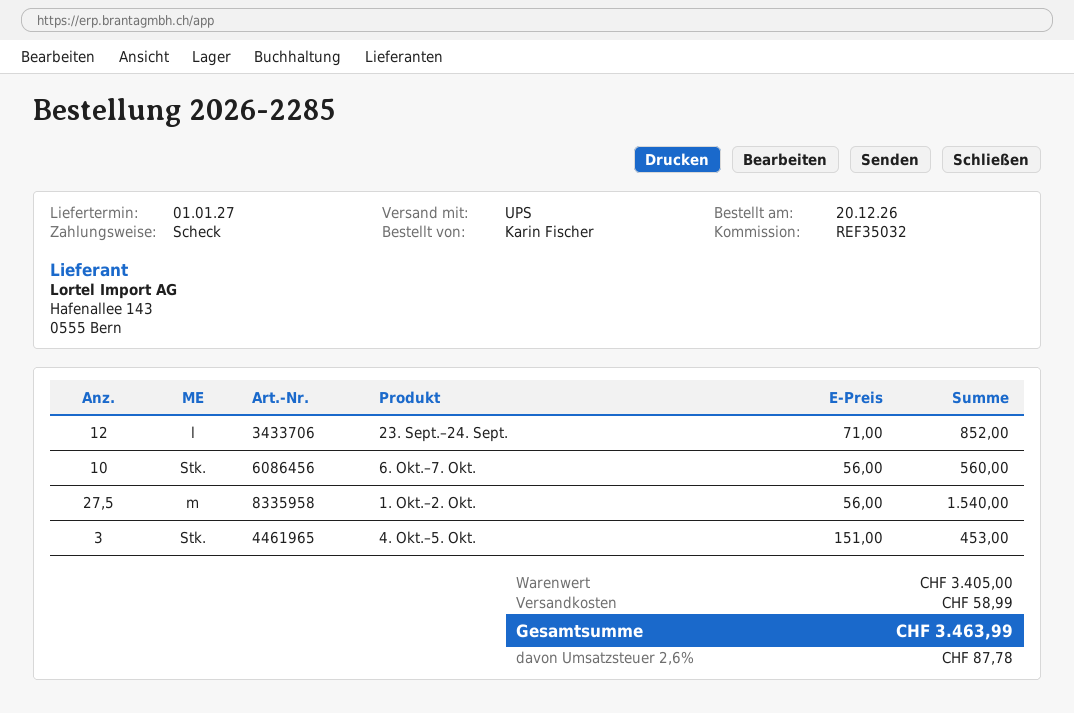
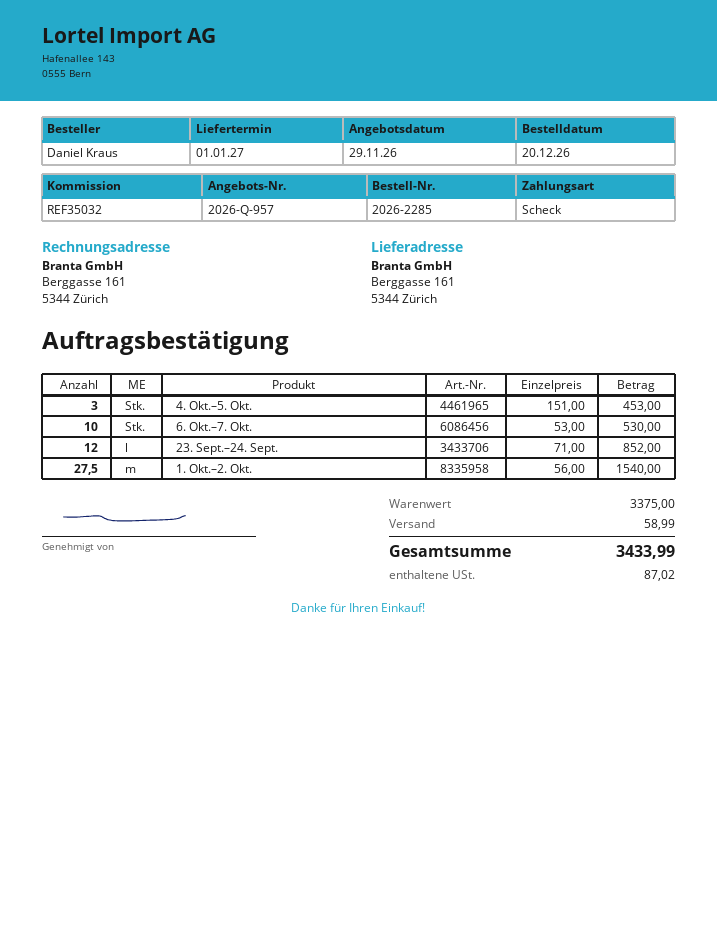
ordered by: Karin Fischer -> Daniel Kraus
6. Okt.–7. Okt.: 10 x 56.00 = 560.00 -> 10 x 53.00 = 530.00
subtotal: 3405.00 -> 3375.00
tax: 87.78 -> 87.02
total: 3463.99 -> 3433.99

